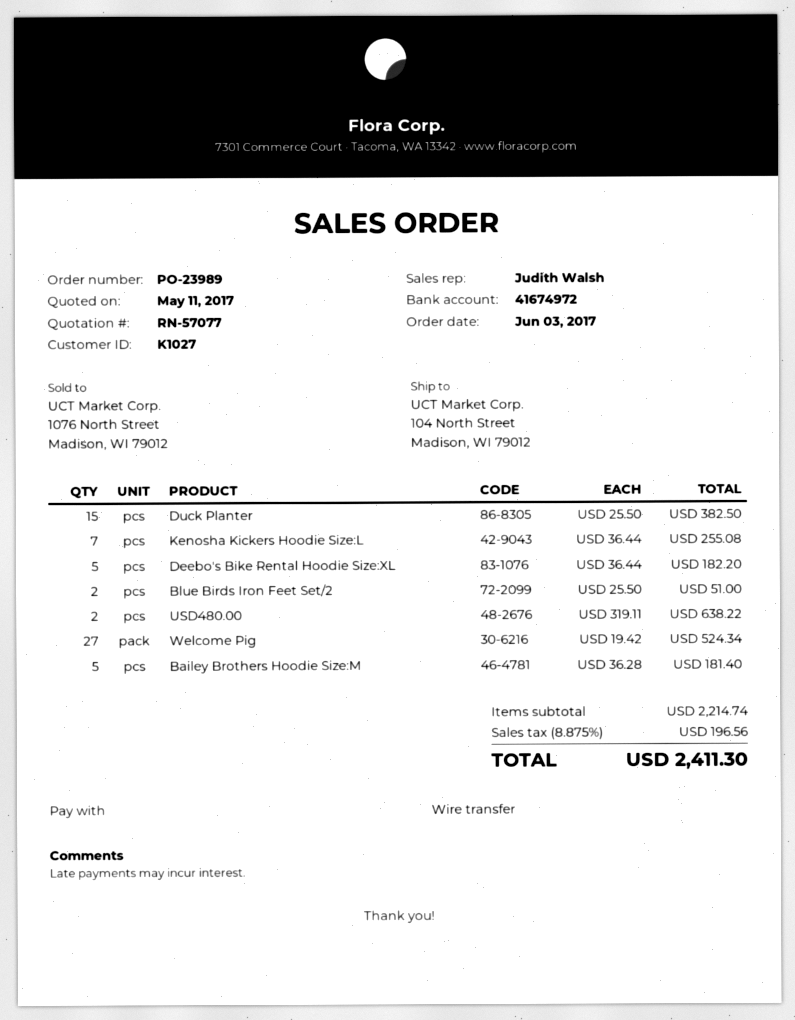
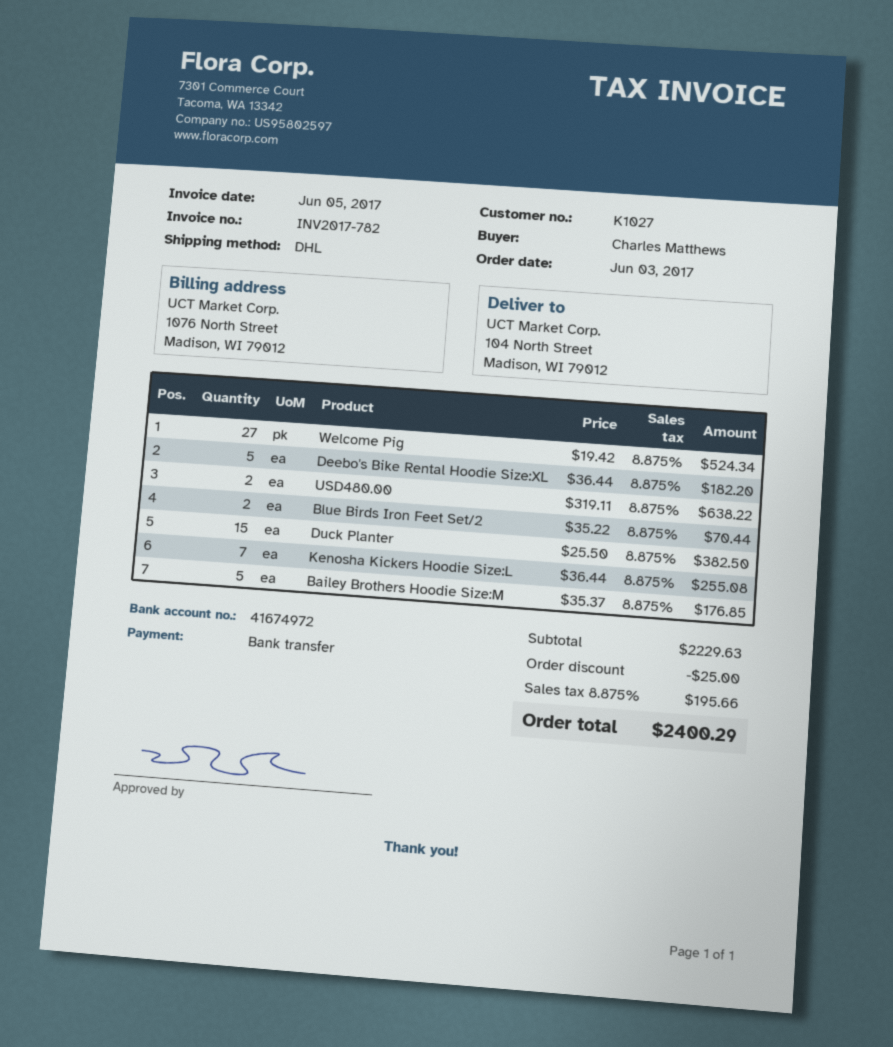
Blue Birds Iron Feet Set/2: 2 x 25.50 = 51.00 -> 2 x 35.22 = 70.44
Bailey Brothers Hoodie Size:M: 5 x 36.28 = 181.40 -> 5 x 35.37 = 176.85
subtotal: 2214.74 -> 2229.63
discount: none -> 25.00
tax: 8.875% = 196.56 -> 8.875% = 195.66
total: 2411.30 -> 2400.29

